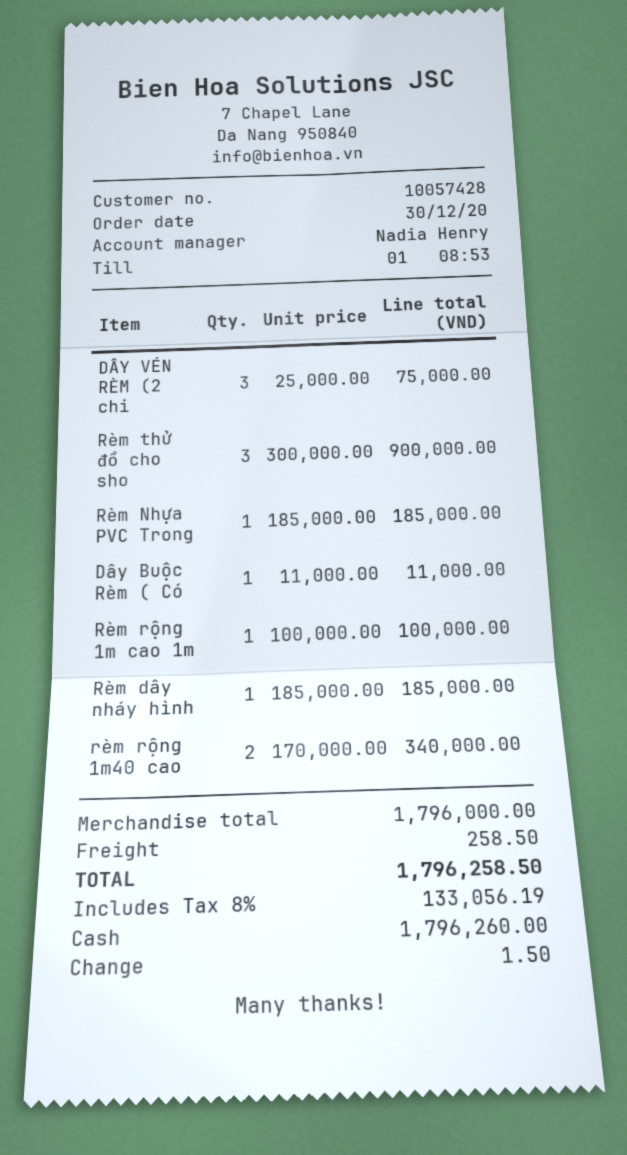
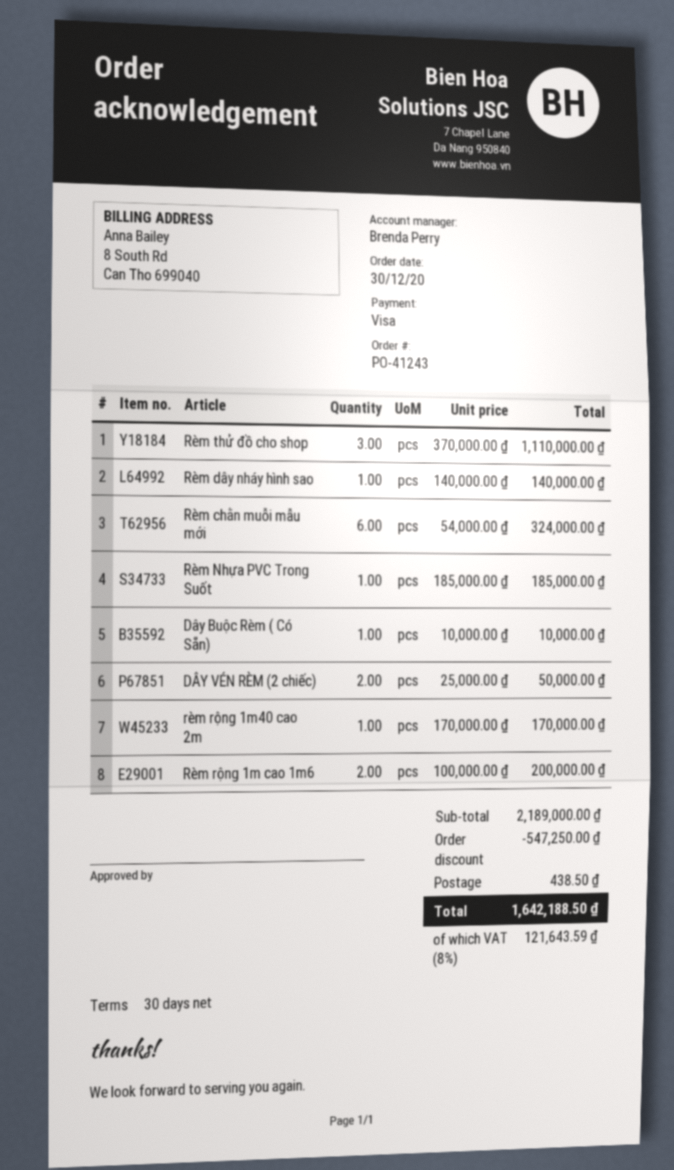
sales rep: Nadia Henry -> Brenda Perry
payment method: cash -> Visa
DÂY VÉN RÈM (2 chi: 3 x 25000.00 = 75000.00 -> 2 x 25000.00 = 50000.00
Rèm thử đồ cho sho: 3 x 300000.00 = 900000.00 -> 3 x 370000.00 = 1110000.00
Dây Buộc Rèm ( Có: 1 x 11000.00 = 11000.00 -> 1 x 10000.00 = 10000.00
Rèm rộng 1m cao 1m: 1 x 100000.00 = 100000.00 -> 2 x 100000.00 = 200000.00
Rèm dây nháy hình: 1 x 185000.00 = 185000.00 -> 1 x 140000.00 = 140000.00
rèm rộng 1m40 cao: 2 x 170000.00 = 340000.00 -> 1 x 170000.00 = 170000.00
Rèm chằn muỗi mẫu mới: none -> 6 x 54000.00 = 324000.00
subtotal: 1796000.00 -> 2189000.00
discount: none -> 547250.00
shipping: 258.50 -> 438.50
tax: 8% = 133056.19 -> 8% = 121643.59
total: 1796258.50 -> 1642188.50

